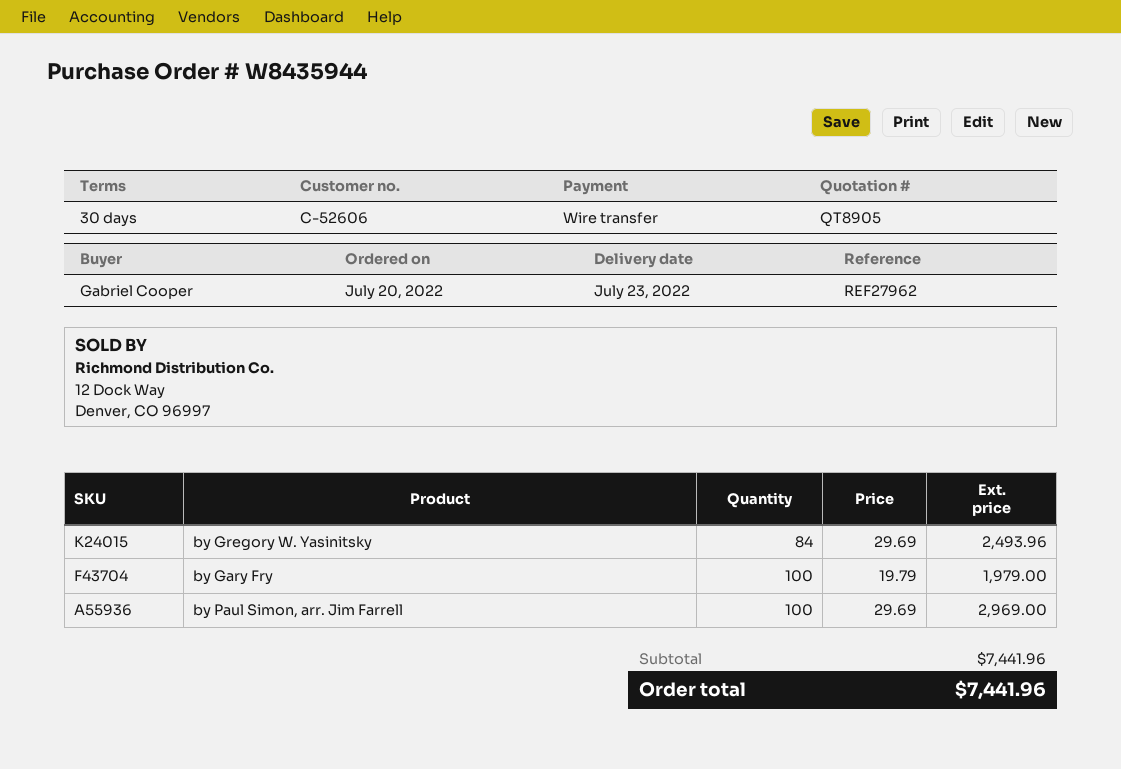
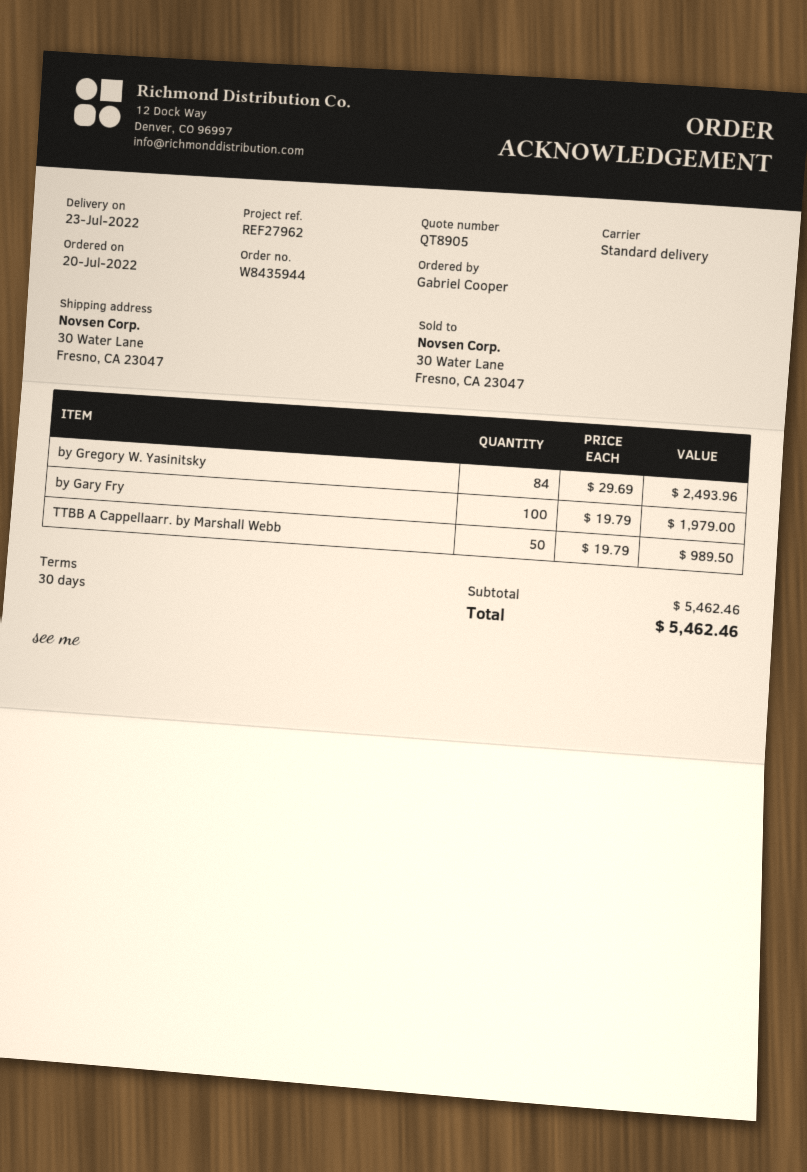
by Paul Simon, arr. Jim Farrell: 100 x 29.69 = 2969.00 -> none
TTBB A Cappellaarr. by Marshall Webb: none -> 50 x 19.79 = 989.50
subtotal: 7441.96 -> 5462.46
total: 7441.96 -> 5462.46

